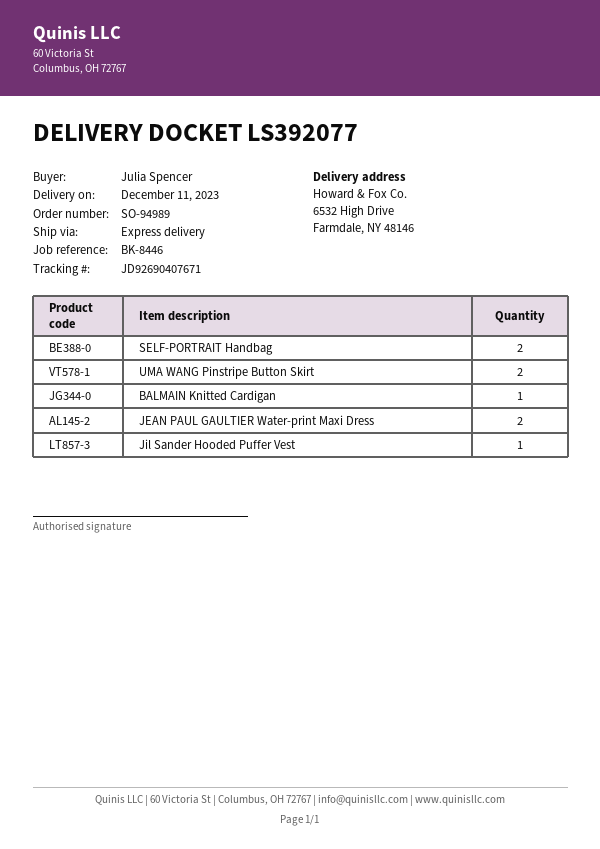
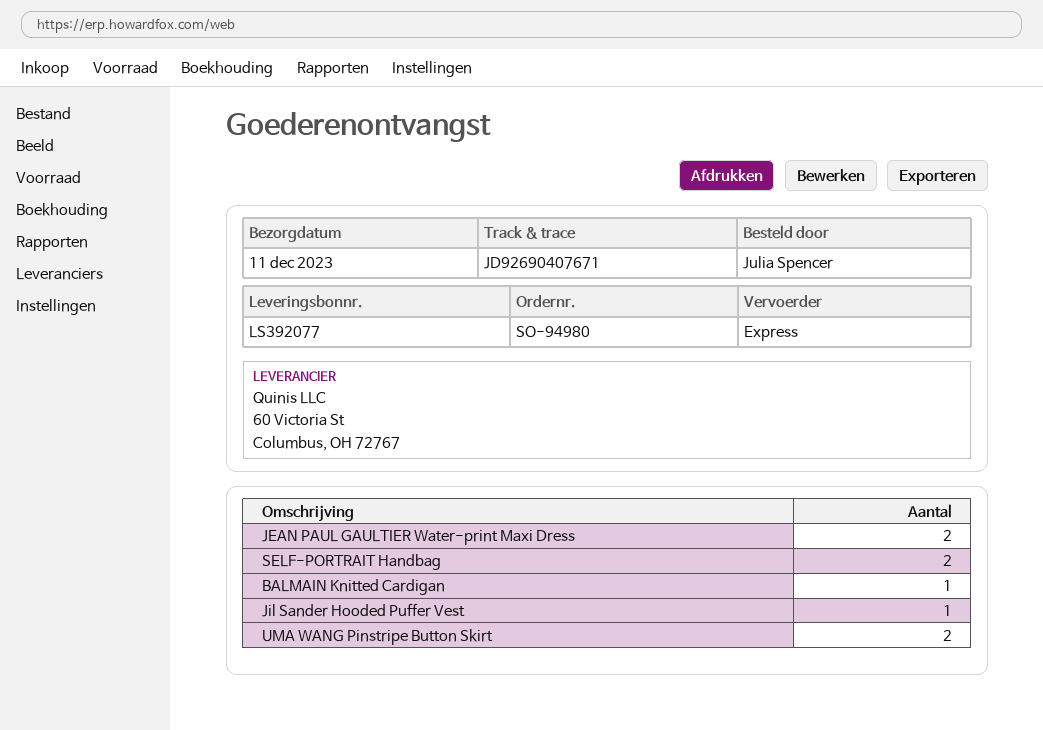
order number: SO-94989 -> SO-94980

